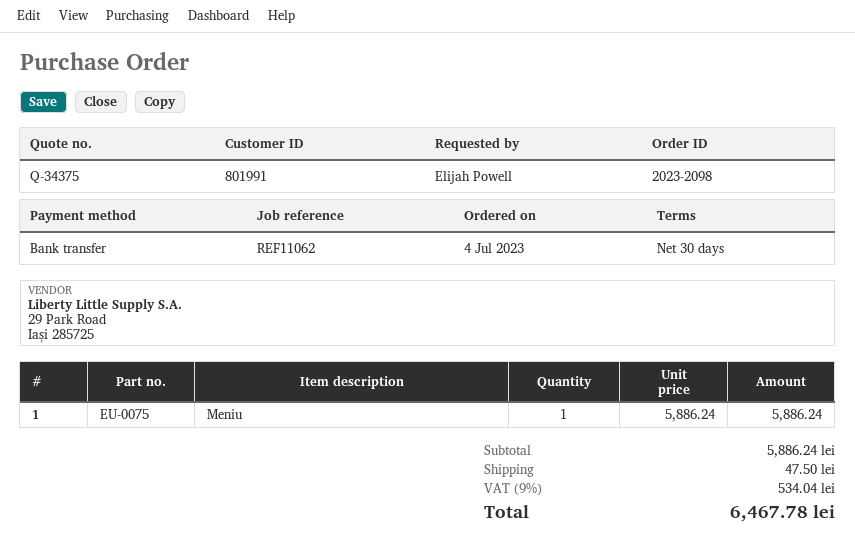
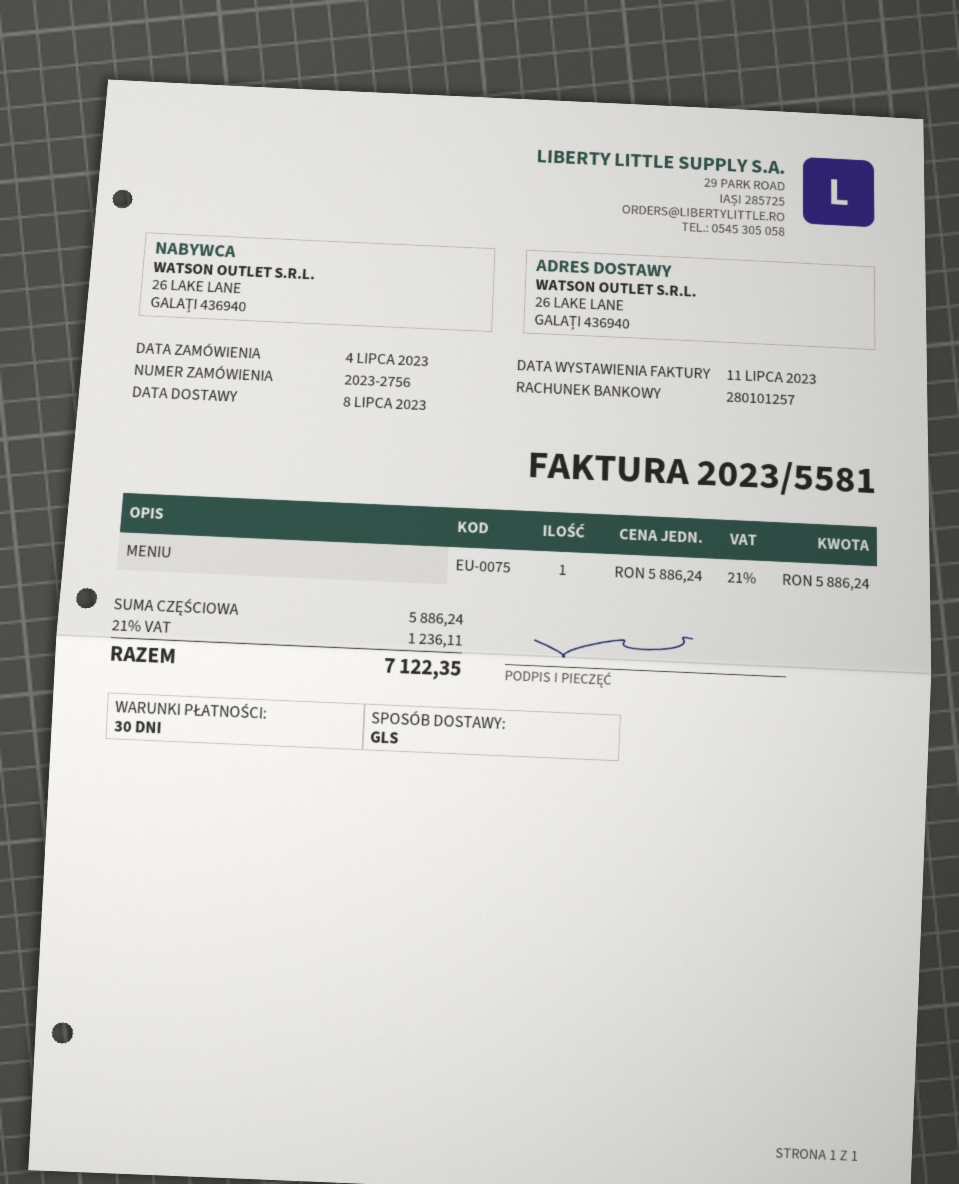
order number: 2023-2098 -> 2023-2756
shipping: 47.50 -> none
tax: 9% = 534.04 -> 21% = 1236.11
total: 6467.78 -> 7122.35

